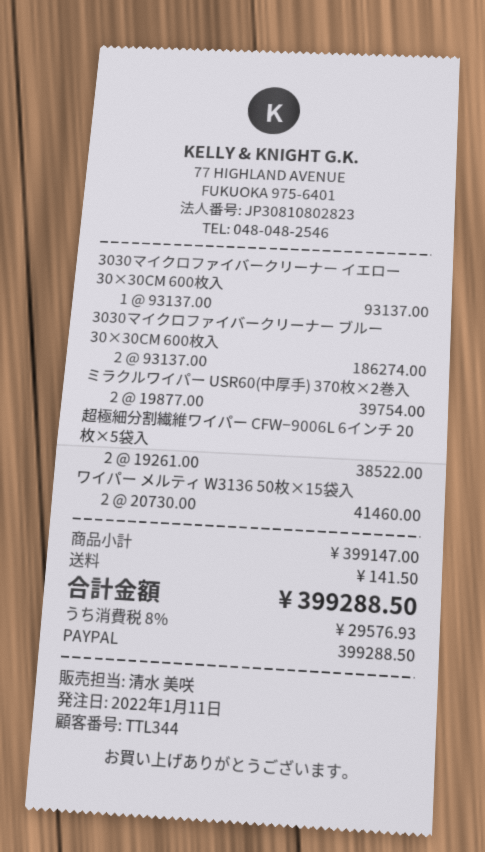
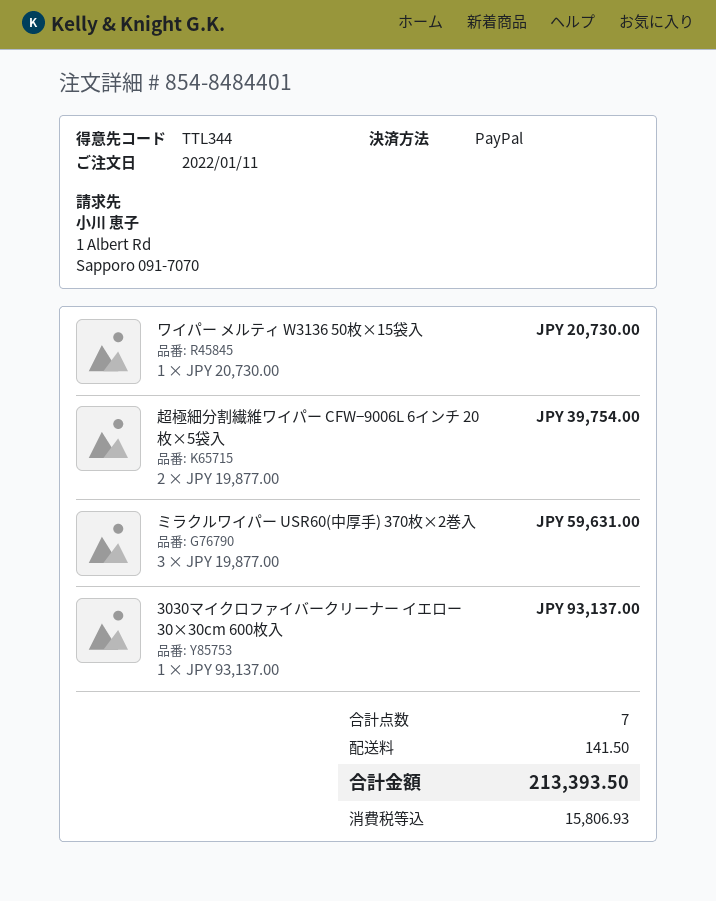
3030マイクロファイバークリーナー ブルー 30×30CM 600枚入: 2 x 93137.00 = 186274.00 -> none
ミラクルワイパー USR60(中厚手) 370枚×2巻入: 2 x 19877.00 = 39754.00 -> 3 x 19877.00 = 59631.00
超極細分割繊維ワイパー CFW−9006L 6インチ 20枚×5袋入: 2 x 19261.00 = 38522.00 -> 2 x 19877.00 = 39754.00
ワイパー メルティ W3136 50枚×15袋入: 2 x 20730.00 = 41460.00 -> 1 x 20730.00 = 20730.00
tax: 29576.93 -> 15806.93
total: 399288.50 -> 213393.50

